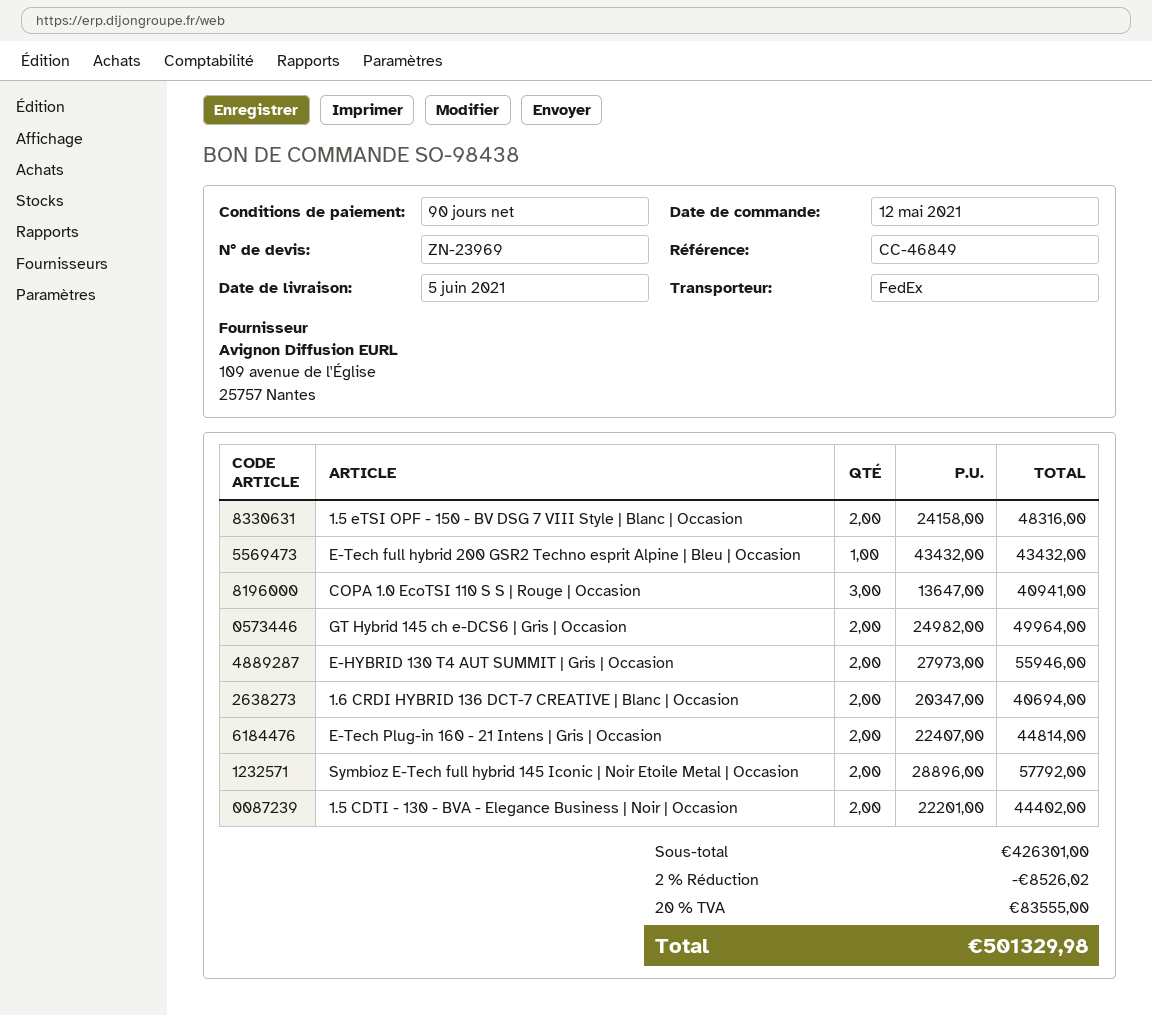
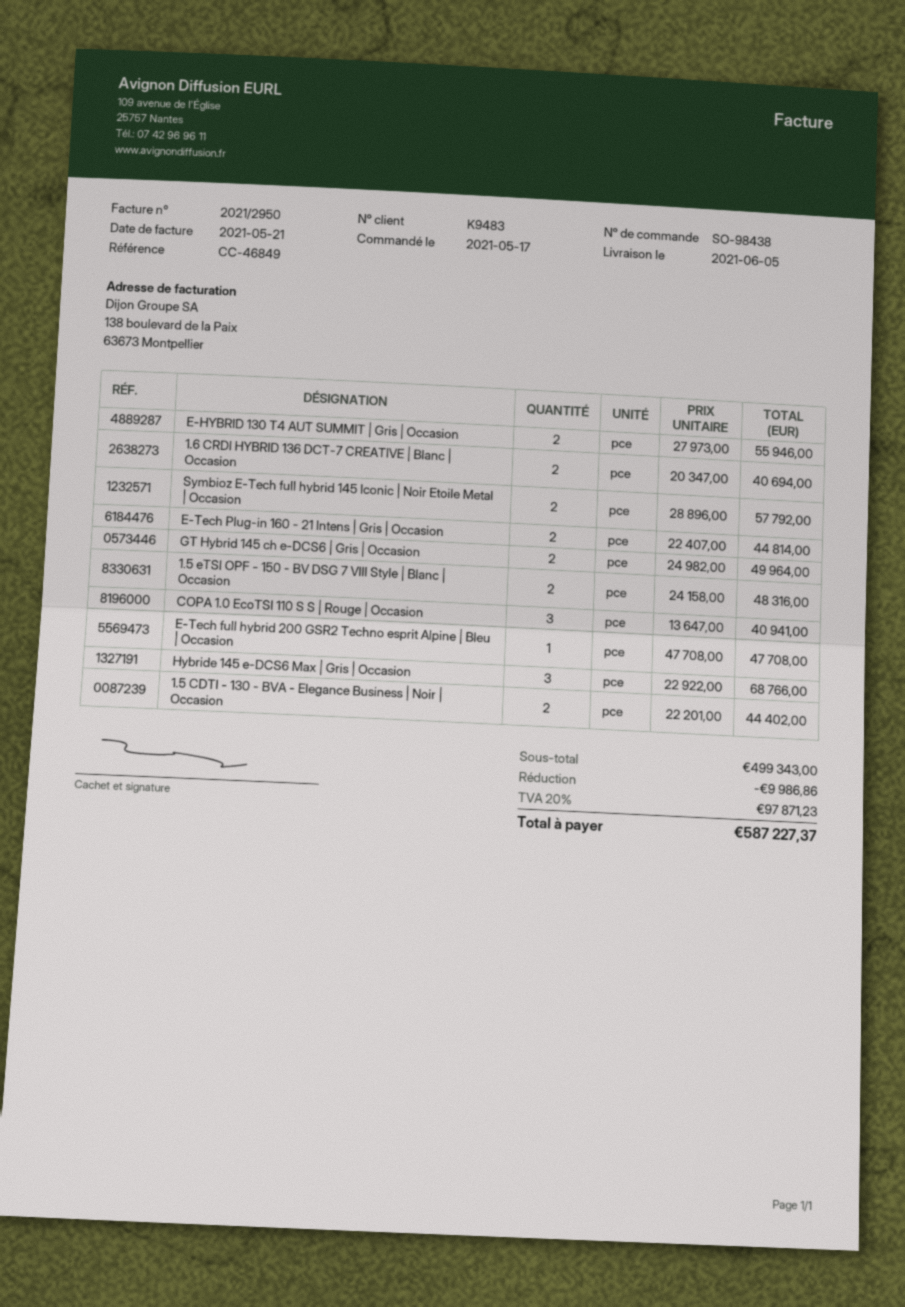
order date: 2021-05-12 -> 2021-05-17
E-Tech full hybrid 200 GSR2 Techno esprit Alpine | Bleu | Occasion: 1 x 43432.00 = 43432.00 -> 1 x 47708.00 = 47708.00
Hybride 145 e-DCS6 Max | Gris | Occasion: none -> 3 x 22922.00 = 68766.00
subtotal: 426301.00 -> 499343.00
discount: 8526.02 -> 9986.86
tax: 20% = 83555.00 -> 20% = 97871.23
total: 501329.98 -> 587227.37

